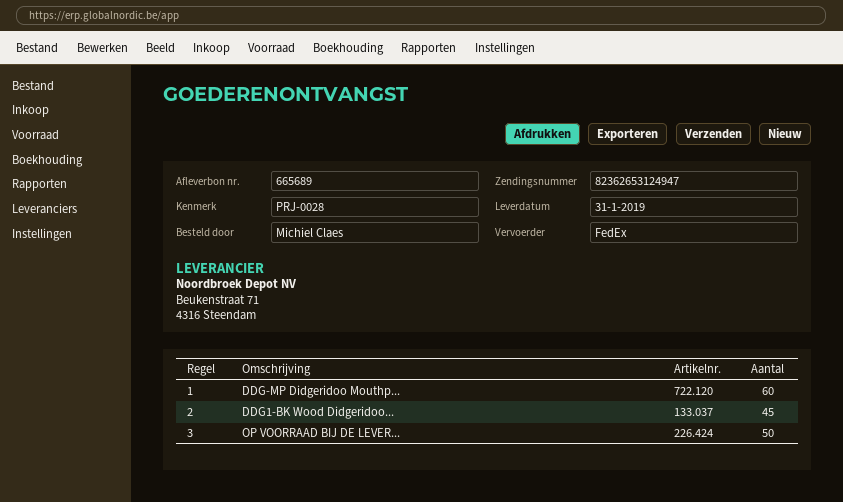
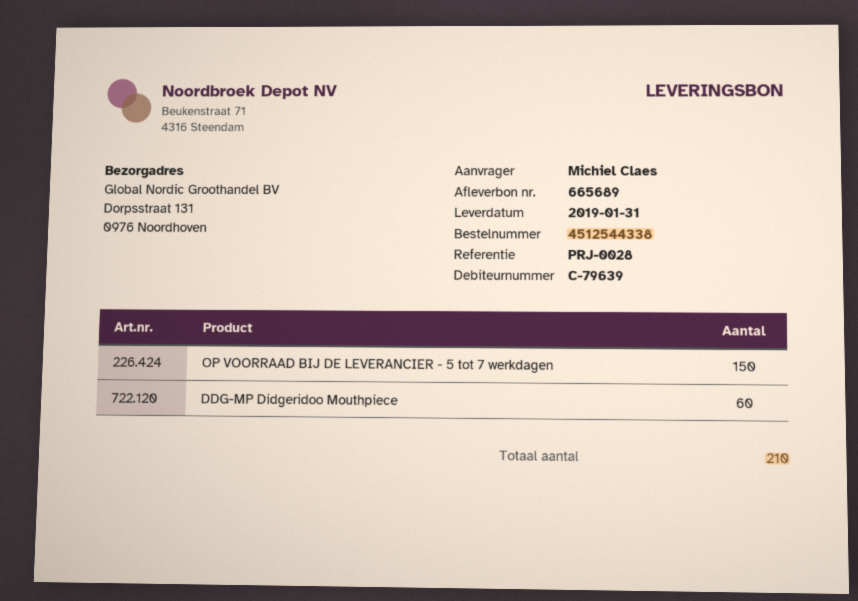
DDG1-BK Wood Didgeridoo...: 45 -> none
OP VOORRAAD BIJ DE LEVER...: 50 -> 150

